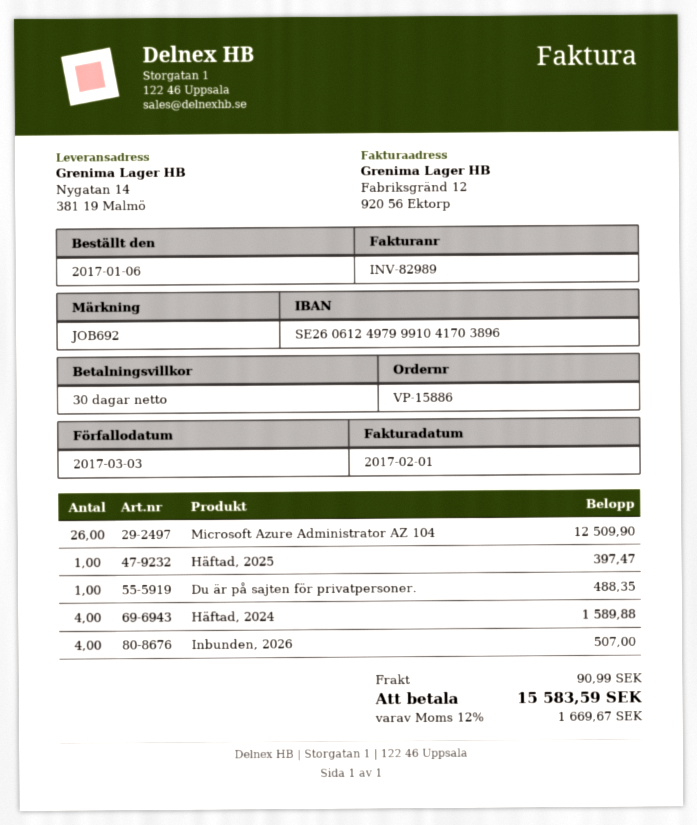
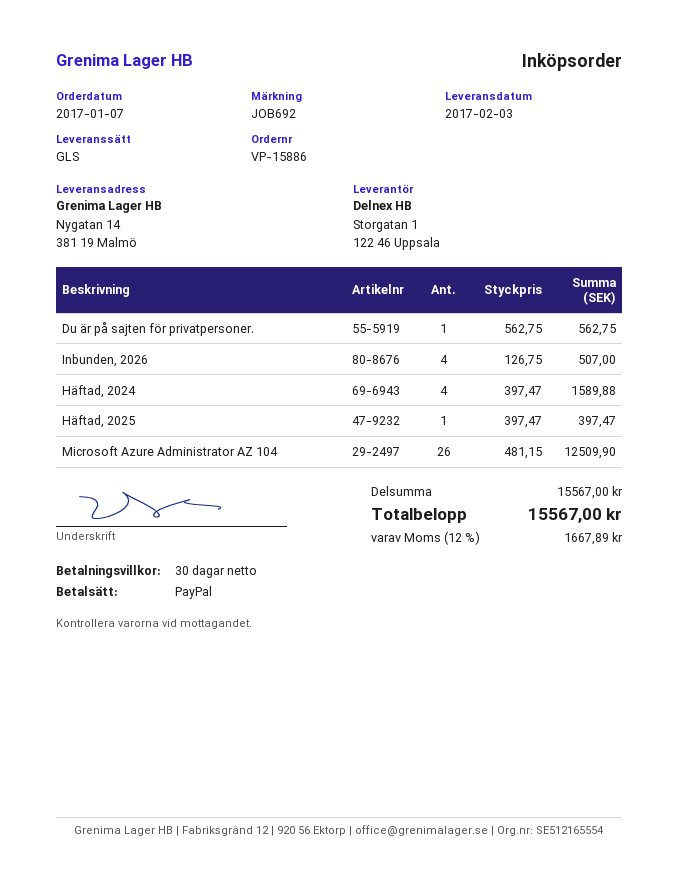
order date: 2017-01-06 -> 2017-01-07
Du är på sajten för privatpersoner.: 1 for 488.35 -> 1 for 562.75
shipping: 90.99 -> none
tax: 12% = 1669.67 -> 12% = 1667.89
total: 15583.59 -> 15567.00

